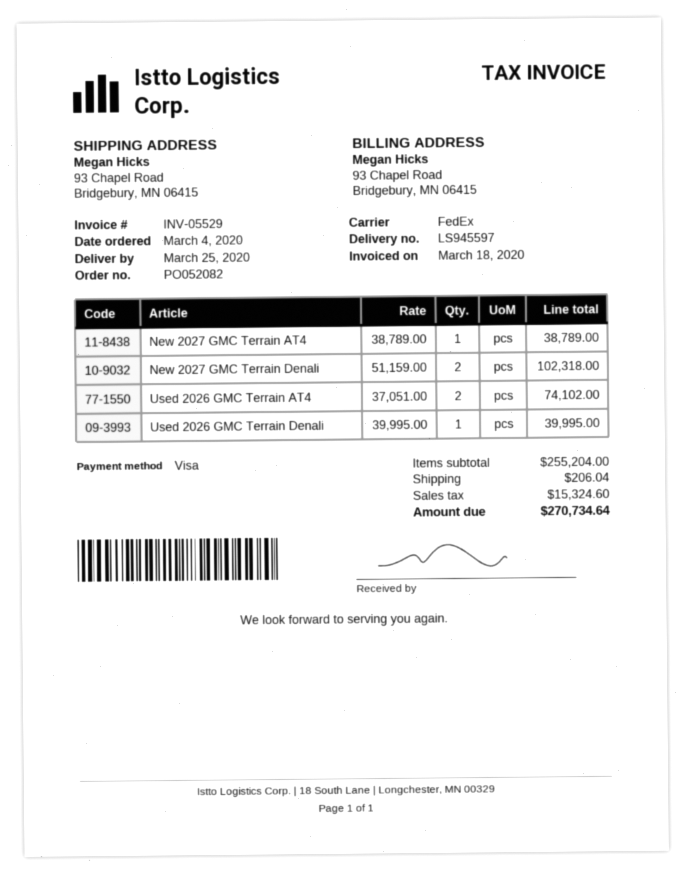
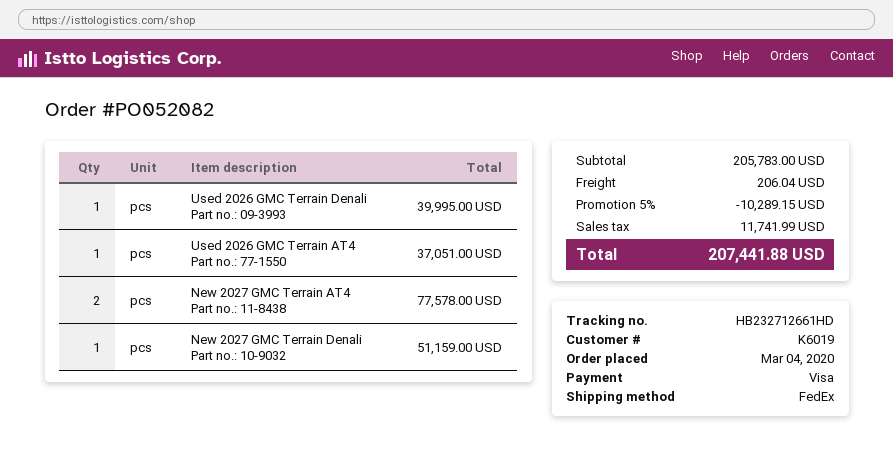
New 2027 GMC Terrain AT4: 1 for 38789.00 -> 2 for 77578.00
New 2027 GMC Terrain Denali: 2 for 102318.00 -> 1 for 51159.00
Used 2026 GMC Terrain AT4: 2 for 74102.00 -> 1 for 37051.00
subtotal: 255204.00 -> 205783.00
discount: none -> 5% = 10289.15
tax: 15324.60 -> 11741.99
total: 270734.64 -> 207441.88

